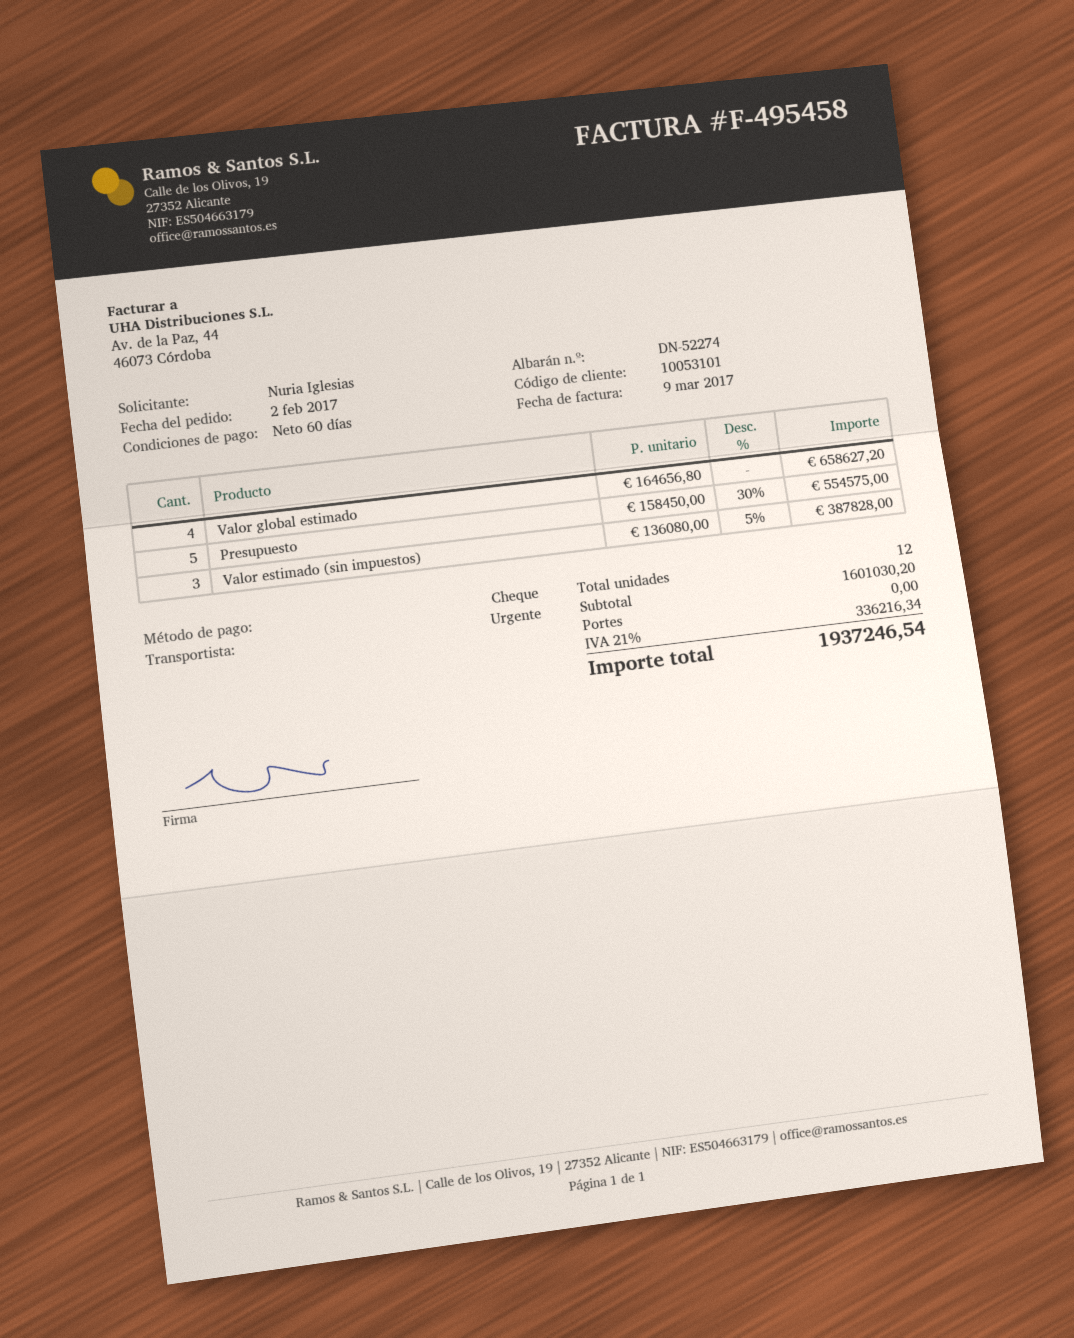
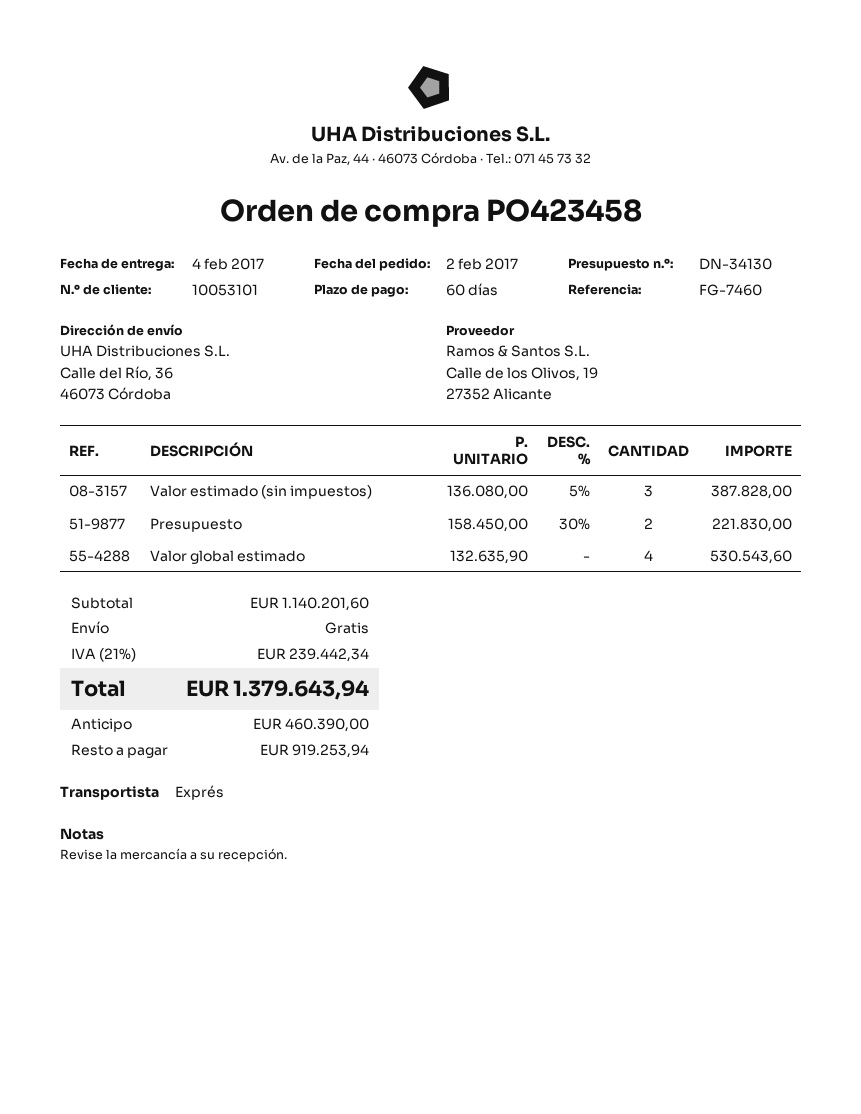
Valor global estimado: 4 x 164656.80 = 658627.20 -> 4 x 132635.90 = 530543.60
Presupuesto: 5 x 158450.00 - 30% = 554575.00 -> 2 x 158450.00 - 30% = 221830.00
subtotal: 1601030.20 -> 1140201.60
tax: 21% = 336216.34 -> 21% = 239442.34
total: 1937246.54 -> 1379643.94

